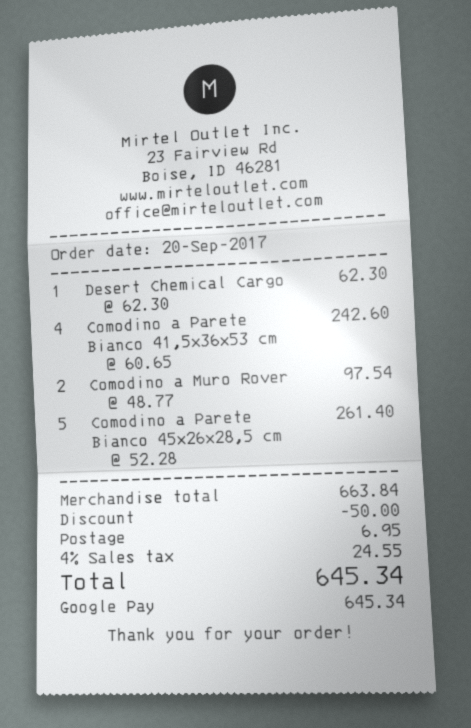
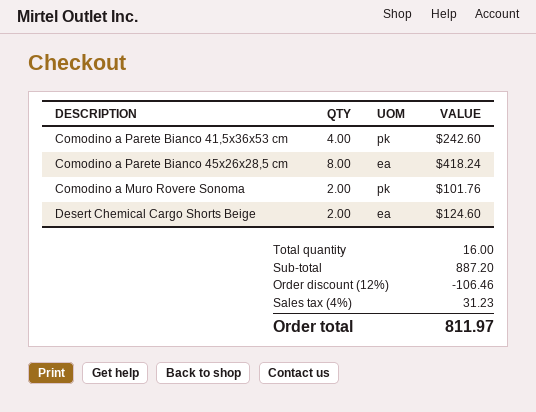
Desert Chemical Cargo: 1 for 62.30 -> 2 for 124.60
Comodino a Muro Rover: 2 for 97.54 -> 2 for 101.76
Comodino a Parete Bianco 45x26x28,5 cm: 5 for 261.40 -> 8 for 418.24
subtotal: 663.84 -> 887.20
discount: 50.00 -> 106.46
shipping: 6.95 -> none
tax: 4% = 24.55 -> 4% = 31.23
total: 645.34 -> 811.97

